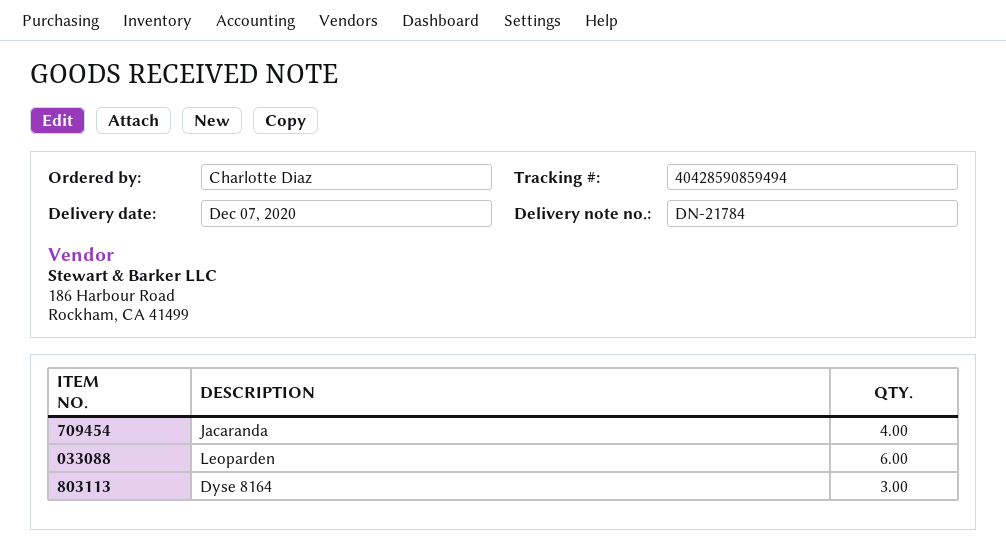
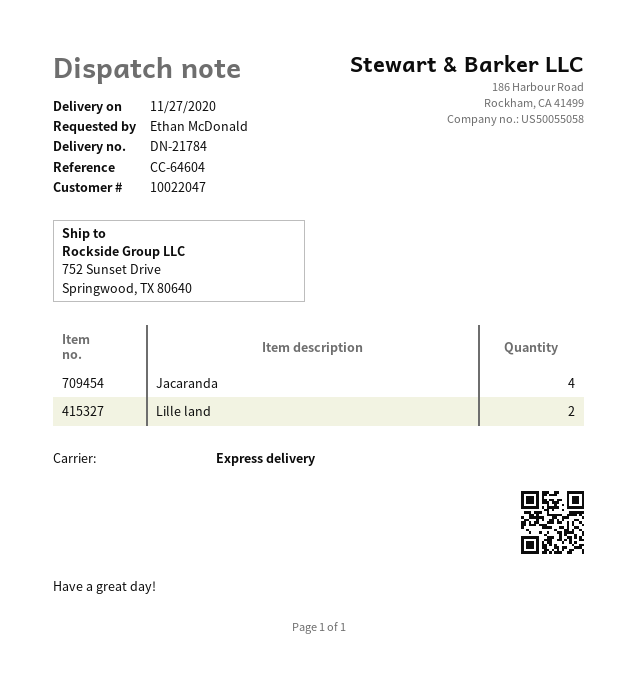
delivery date: 2020-12-07 -> 2020-11-27
ordered by: Charlotte Diaz -> Ethan McDonald
Leoparden: 6 -> none
Dyse 8164: 3 -> none
Lille land: none -> 2

